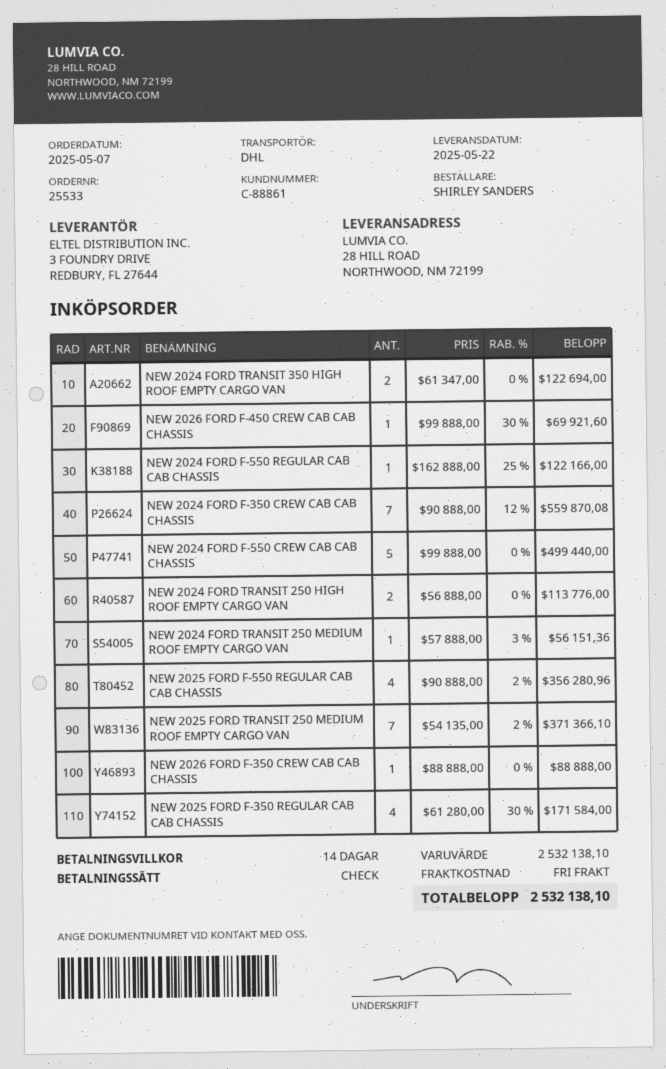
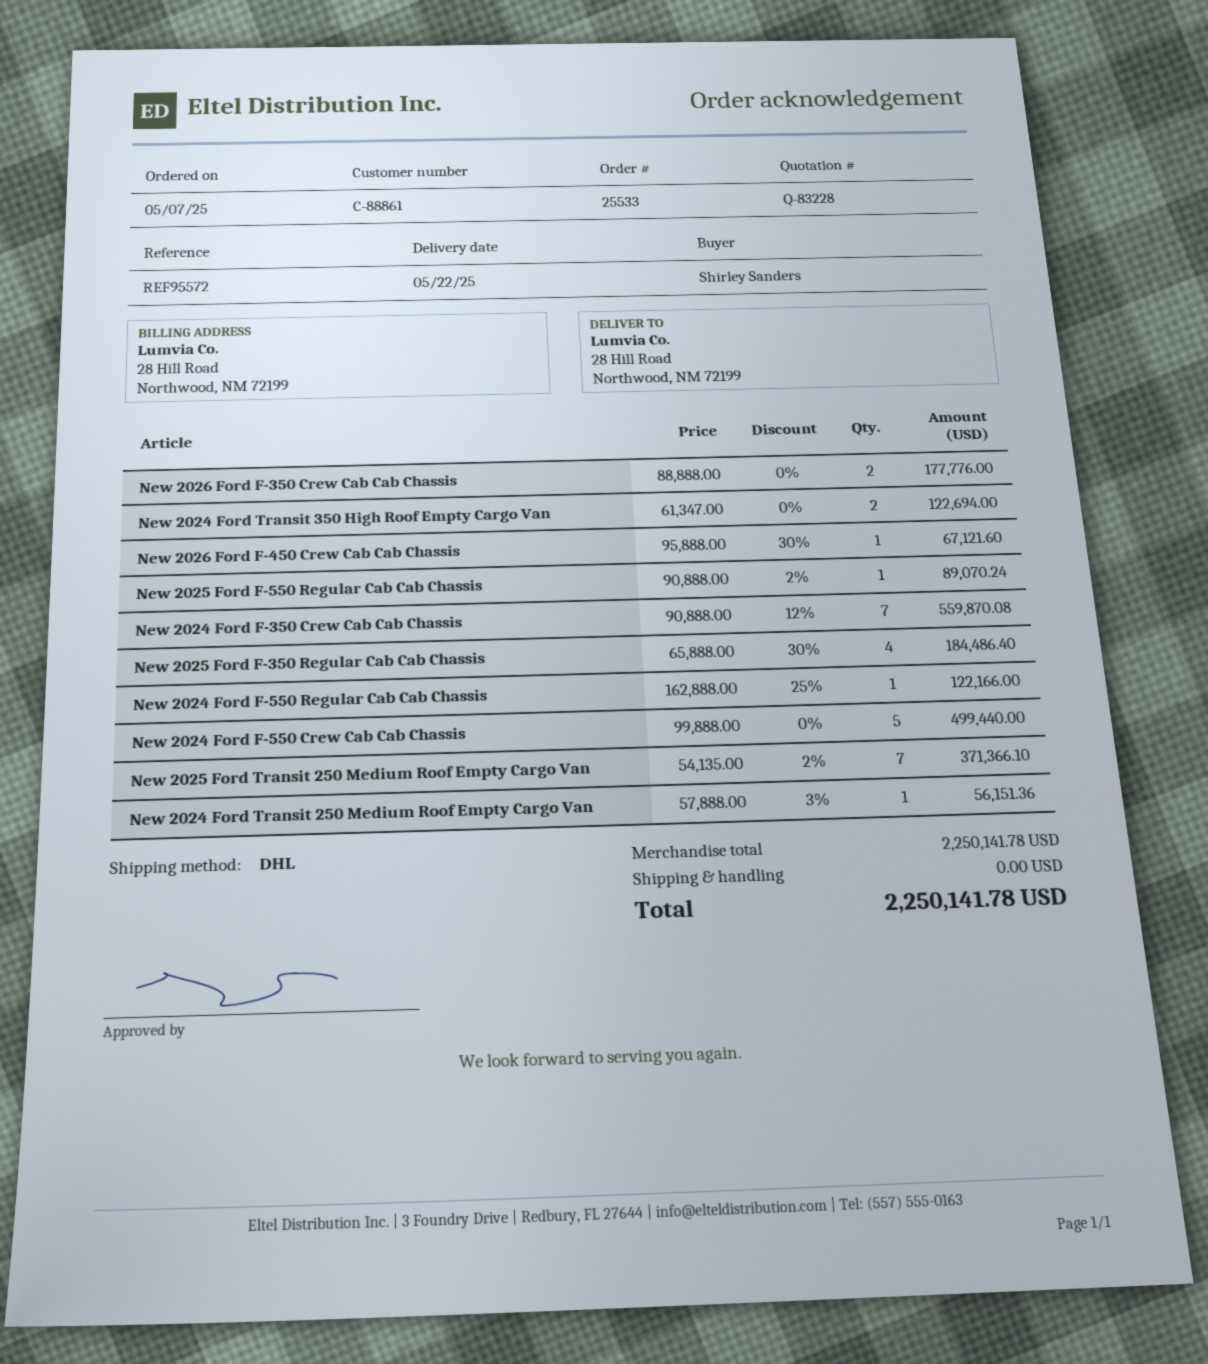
NEW 2026 FORD F-450 CREW CAB CAB CHASSIS: 1 x 99888.00 - 30% = 69921.60 -> 1 x 95888.00 - 30% = 67121.60
NEW 2024 FORD TRANSIT 250 HIGH ROOF EMPTY CARGO VAN: 2 x 56888.00 = 113776.00 -> none
NEW 2025 FORD F-550 REGULAR CAB CAB CHASSIS: 4 x 90888.00 - 2% = 356280.96 -> 1 x 90888.00 - 2% = 89070.24
NEW 2026 FORD F-350 CREW CAB CAB CHASSIS: 1 x 88888.00 = 88888.00 -> 2 x 88888.00 = 177776.00
NEW 2025 FORD F-350 REGULAR CAB CAB CHASSIS: 4 x 61280.00 - 30% = 171584.00 -> 4 x 65888.00 - 30% = 184486.40
subtotal: 2532138.10 -> 2250141.78
total: 2532138.10 -> 2250141.78

